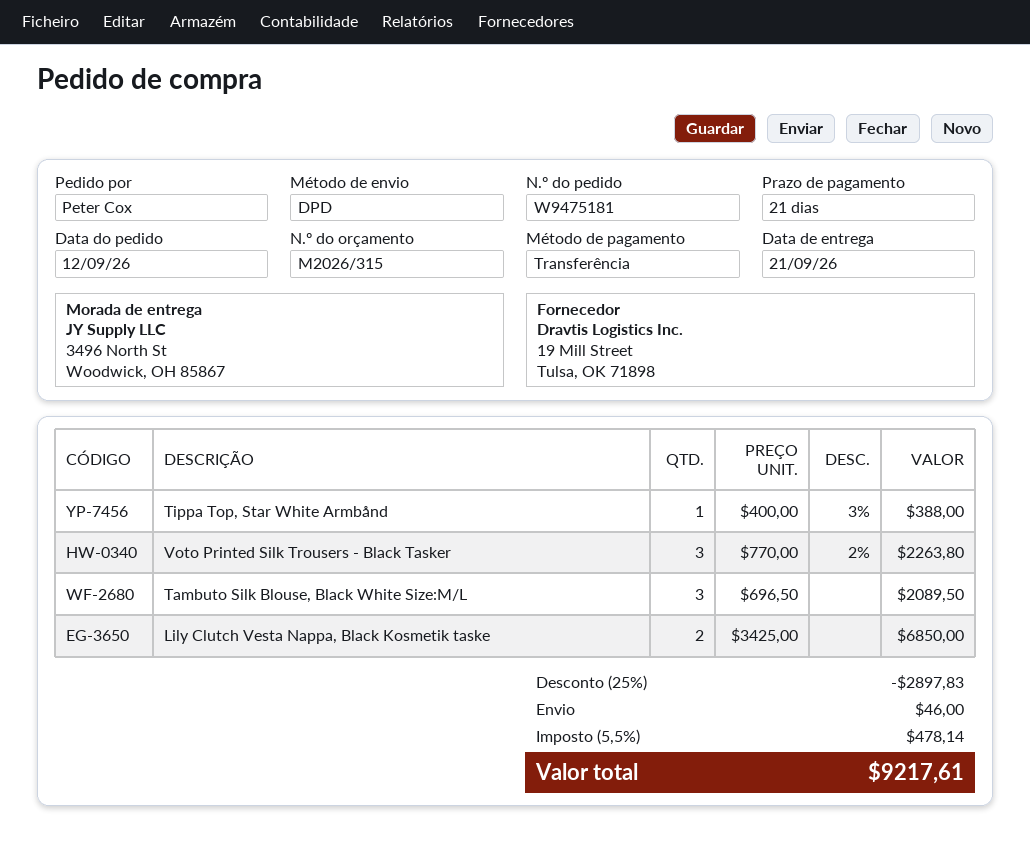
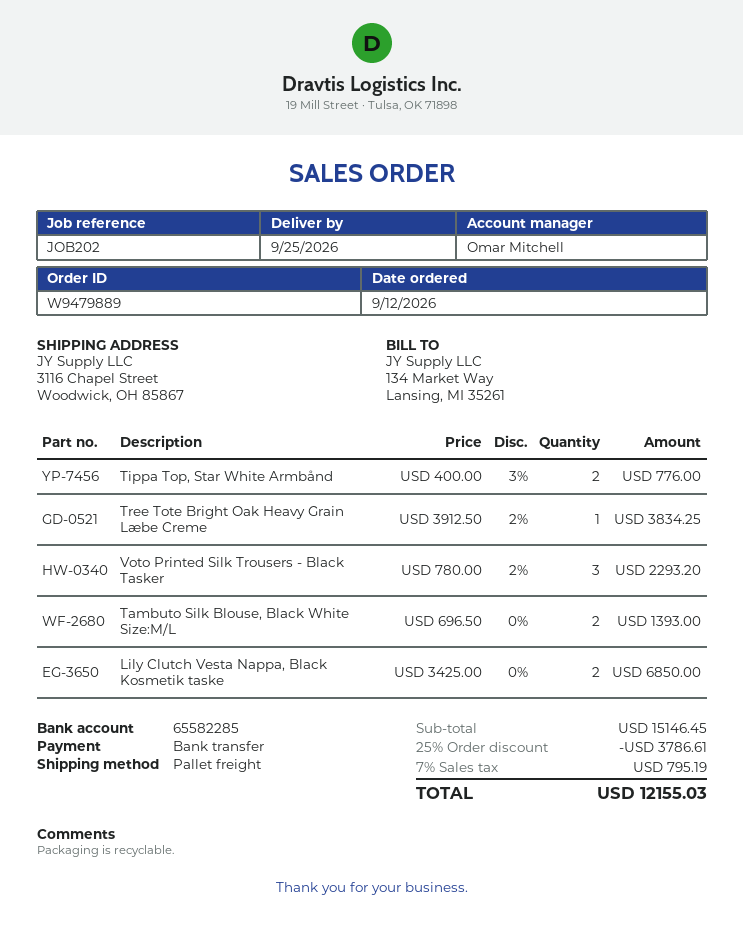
order number: W9475181 -> W9479889
delivery date: 2026-09-21 -> 2026-09-25
shipping method: DPD -> pallet freight
ship to: 3496 North St, Woodwick, OH 85867 -> 3116 Chapel Street, Woodwick, OH 85867
Tippa Top, Star White Armbånd: 1 x 400.00 - 3% = 388.00 -> 2 x 400.00 - 3% = 776.00
Voto Printed Silk Trousers - Black Tasker: 3 x 770.00 - 2% = 2263.80 -> 3 x 780.00 - 2% = 2293.20
Tambuto Silk Blouse, Black White Size:M/L: 3 x 696.50 = 2089.50 -> 2 x 696.50 = 1393.00
Tree Tote Bright Oak Heavy Grain Læbe Creme: none -> 1 x 3912.50 - 2% = 3834.25
discount: 25% = 2897.83 -> 25% = 3786.61
shipping: 46.00 -> none
tax: 5.5% = 478.14 -> 7% = 795.19
total: 9217.61 -> 12155.03

